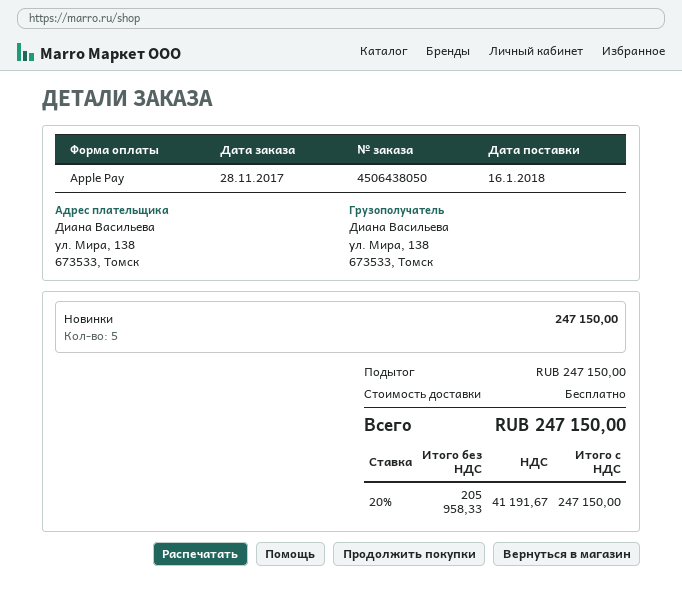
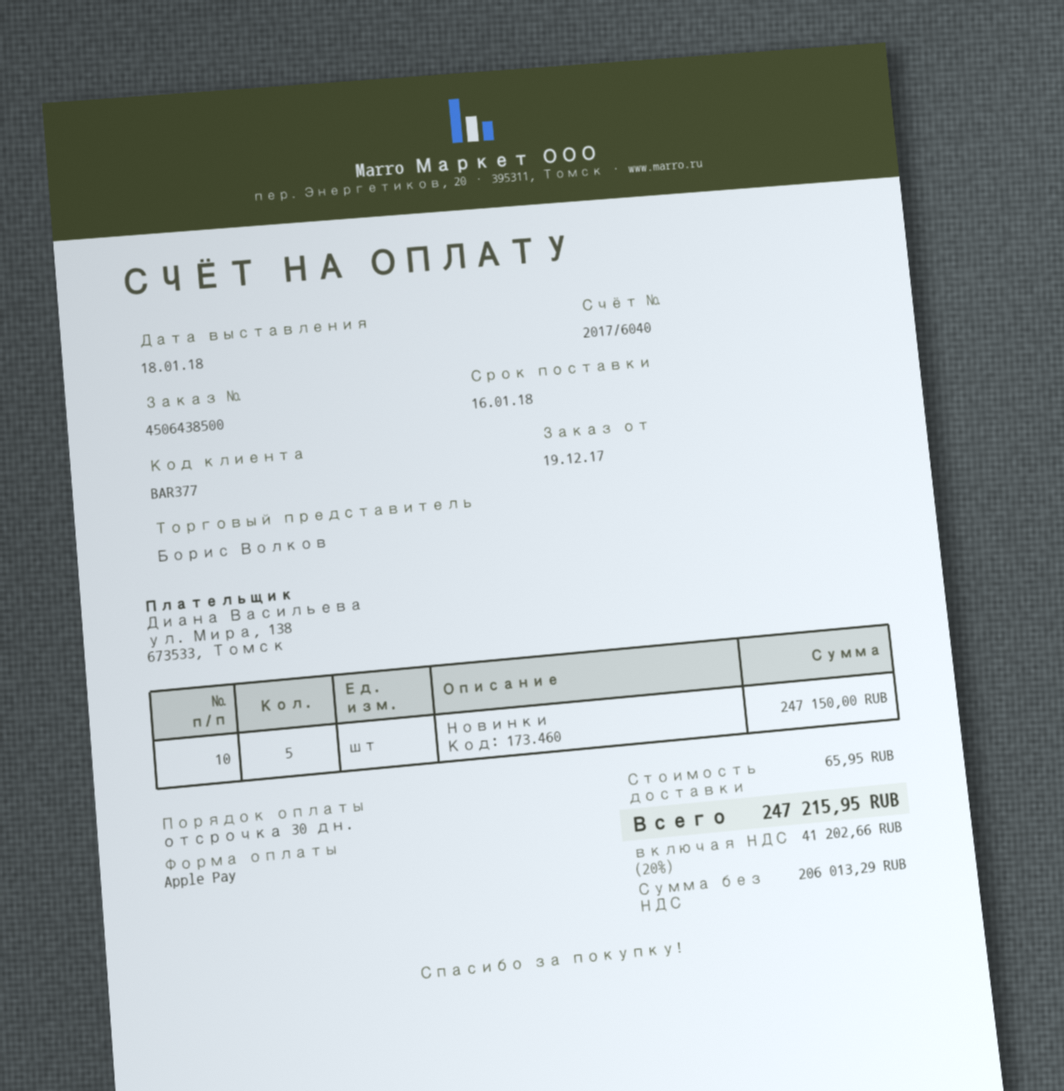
order number: 4506438050 -> 4506438500
order date: 2017-11-28 -> 2017-12-19
shipping: 0.00 -> 65.95
net: 205958.33 -> 206013.29
tax: 20% = 41191.67 -> 20% = 41202.66
total: 247150.00 -> 247215.95

